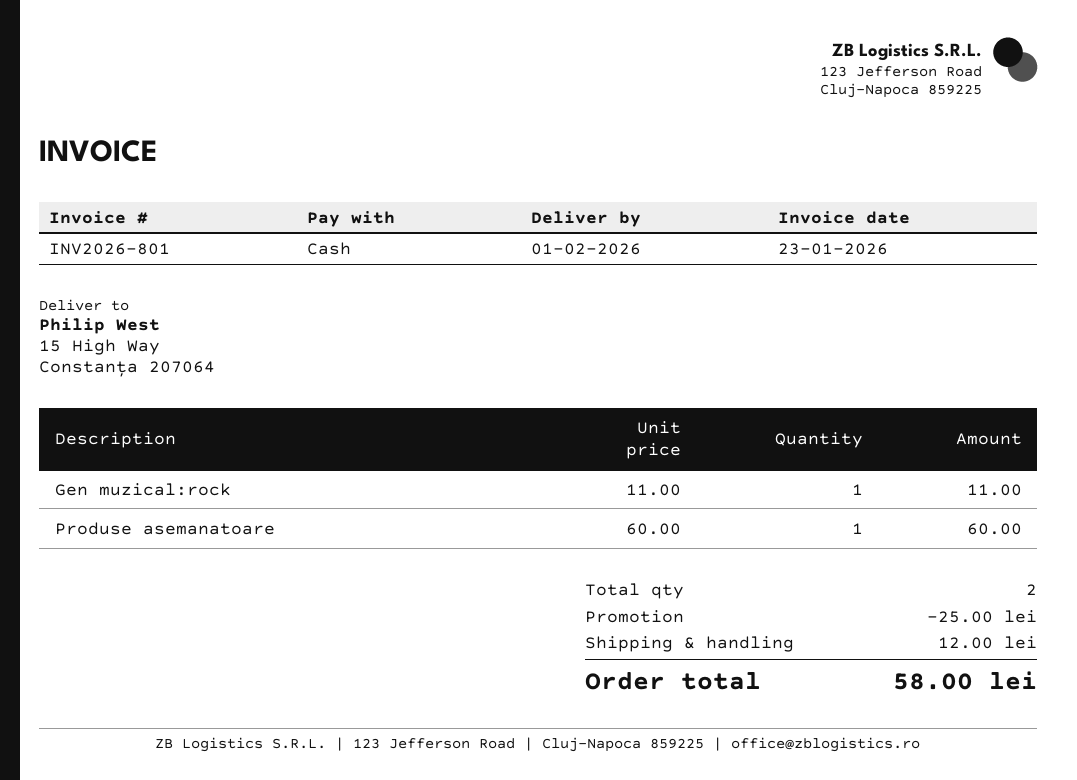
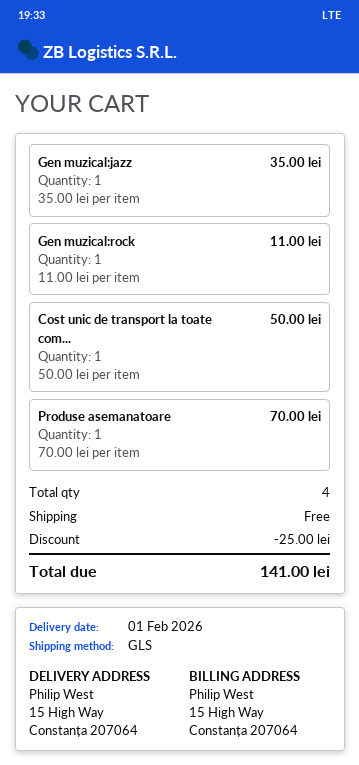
Produse asemanatoare: 1 x 60.00 = 60.00 -> 1 x 70.00 = 70.00
Gen muzical:jazz: none -> 1 x 35.00 = 35.00
Cost unic de transport la toate com...: none -> 1 x 50.00 = 50.00
total quantity: 2 -> 4
shipping: 12.00 -> 0.00
total: 58.00 -> 141.00

